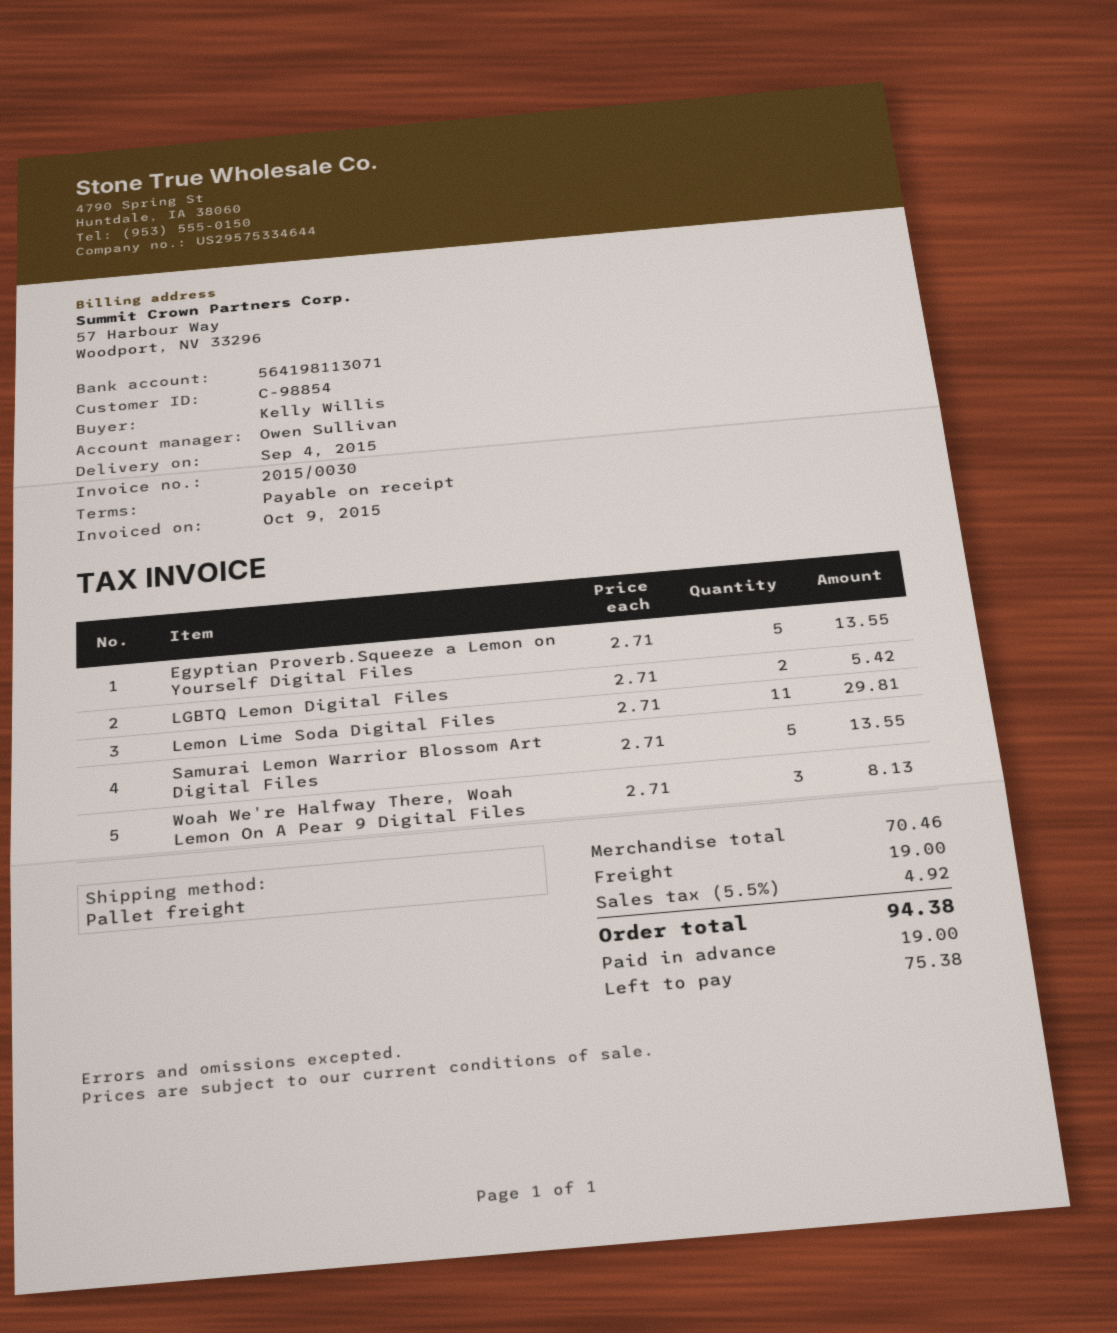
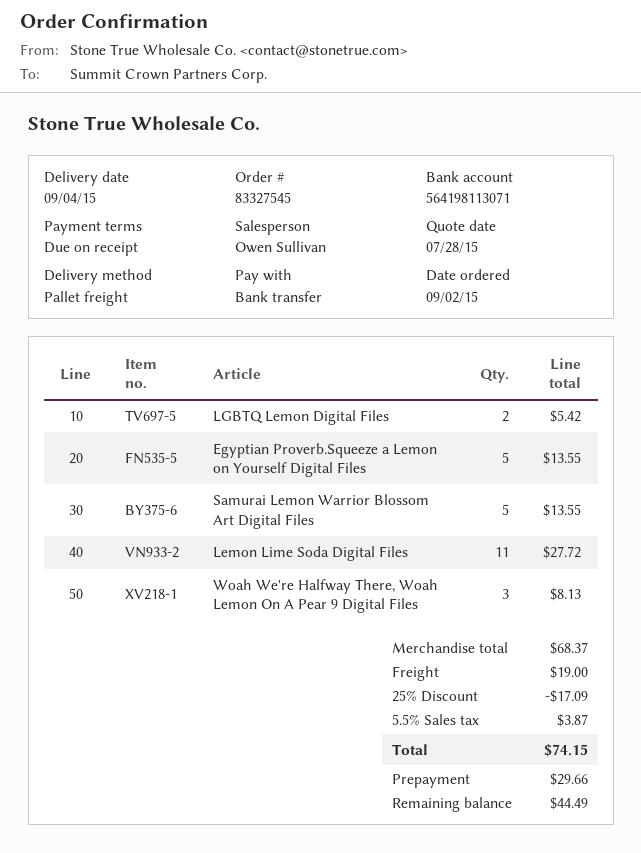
Lemon Lime Soda Digital Files: 11 for 29.81 -> 11 for 27.72
subtotal: 70.46 -> 68.37
discount: none -> 25% = 17.09
tax: 5.5% = 4.92 -> 5.5% = 3.87
total: 94.38 -> 74.15
deposit: 19.00 -> 29.66
balance: 75.38 -> 44.49

